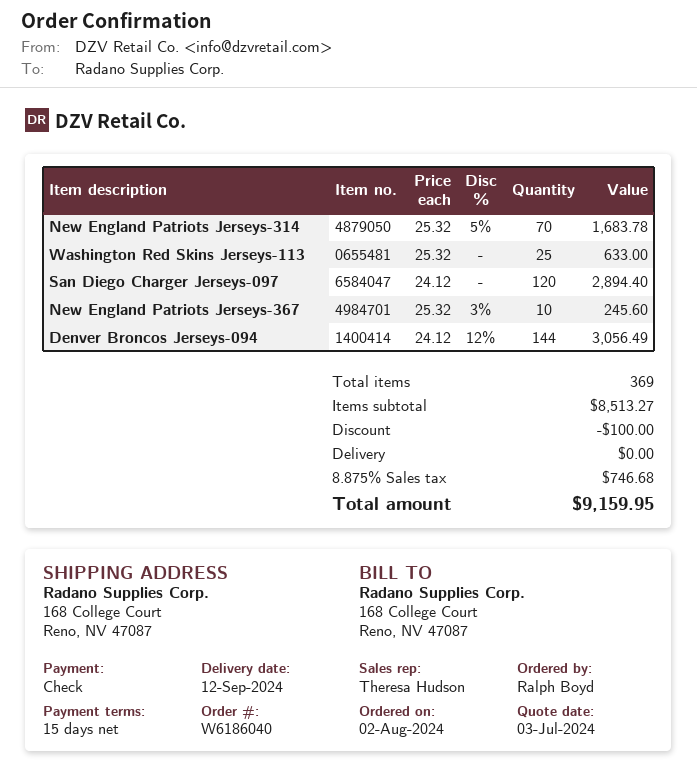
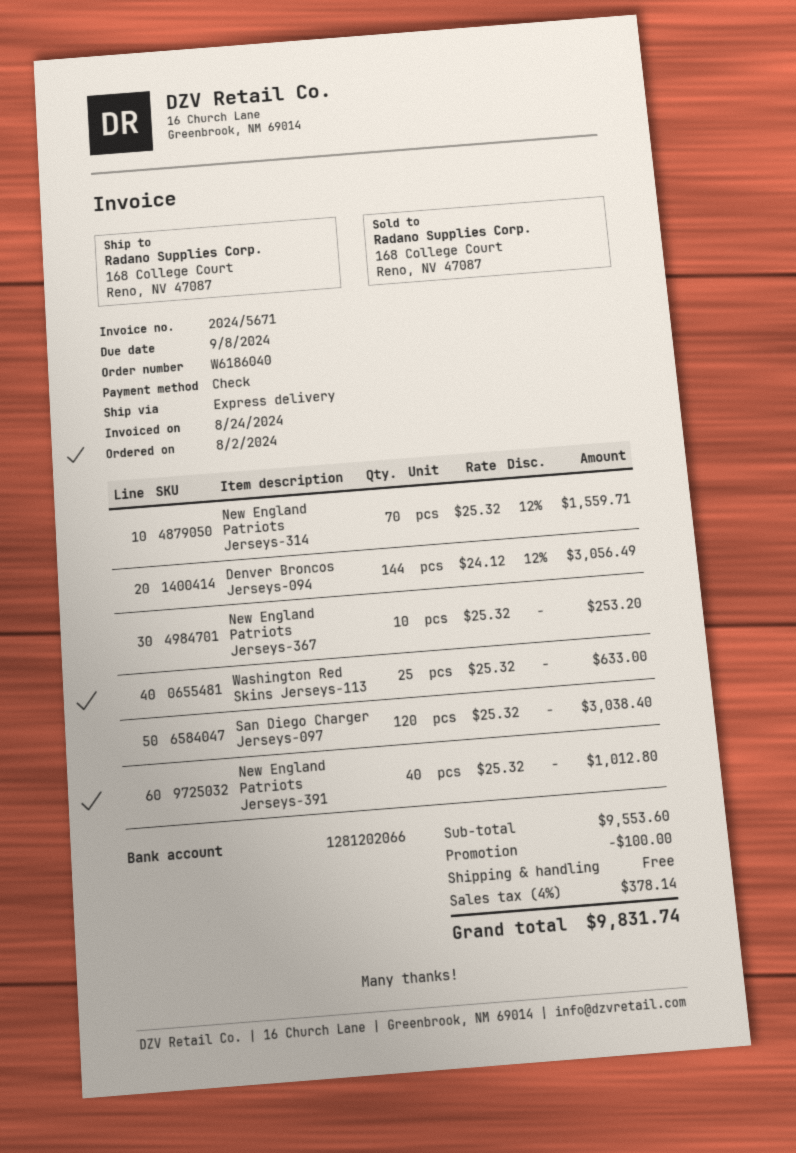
New England Patriots Jerseys-314: 70 x 25.32 - 5% = 1683.78 -> 70 x 25.32 - 12% = 1559.71
San Diego Charger Jerseys-097: 120 x 24.12 = 2894.40 -> 120 x 25.32 = 3038.40
New England Patriots Jerseys-367: 10 x 25.32 - 3% = 245.60 -> 10 x 25.32 = 253.20
New England Patriots Jerseys-391: none -> 40 x 25.32 = 1012.80
subtotal: 8513.27 -> 9553.60
tax: 8.875% = 746.68 -> 4% = 378.14
total: 9159.95 -> 9831.74

